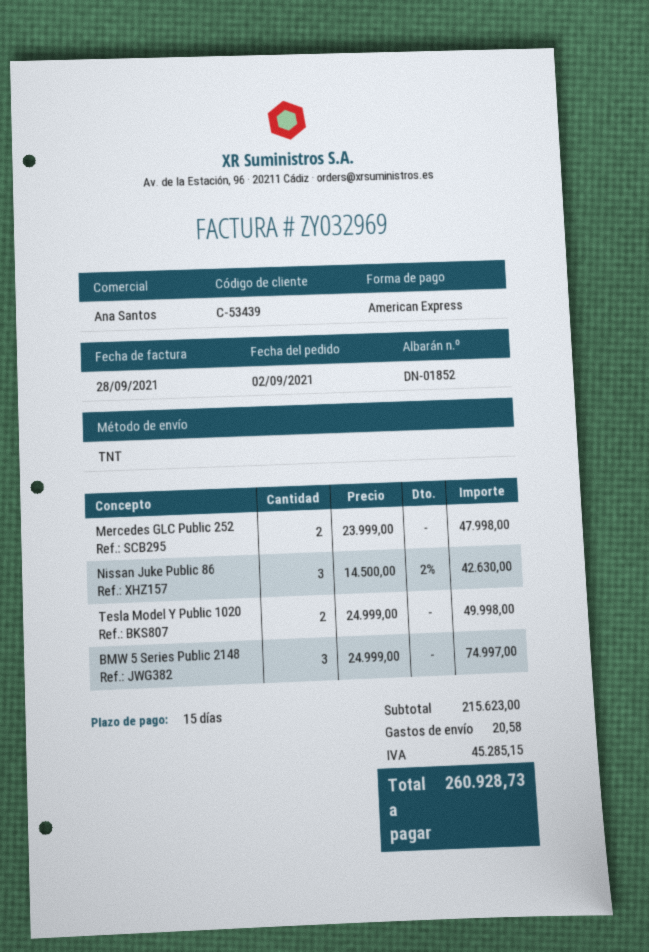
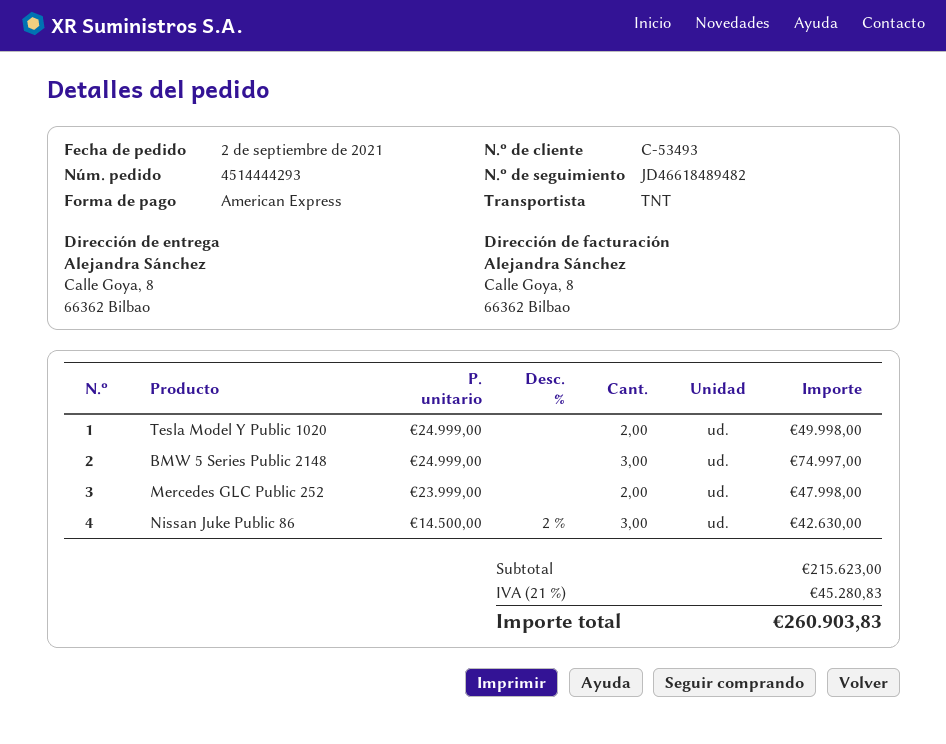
customer number: C-53439 -> C-53493
shipping: 20.58 -> none
tax: 45285.15 -> 45280.83
total: 260928.73 -> 260903.83

